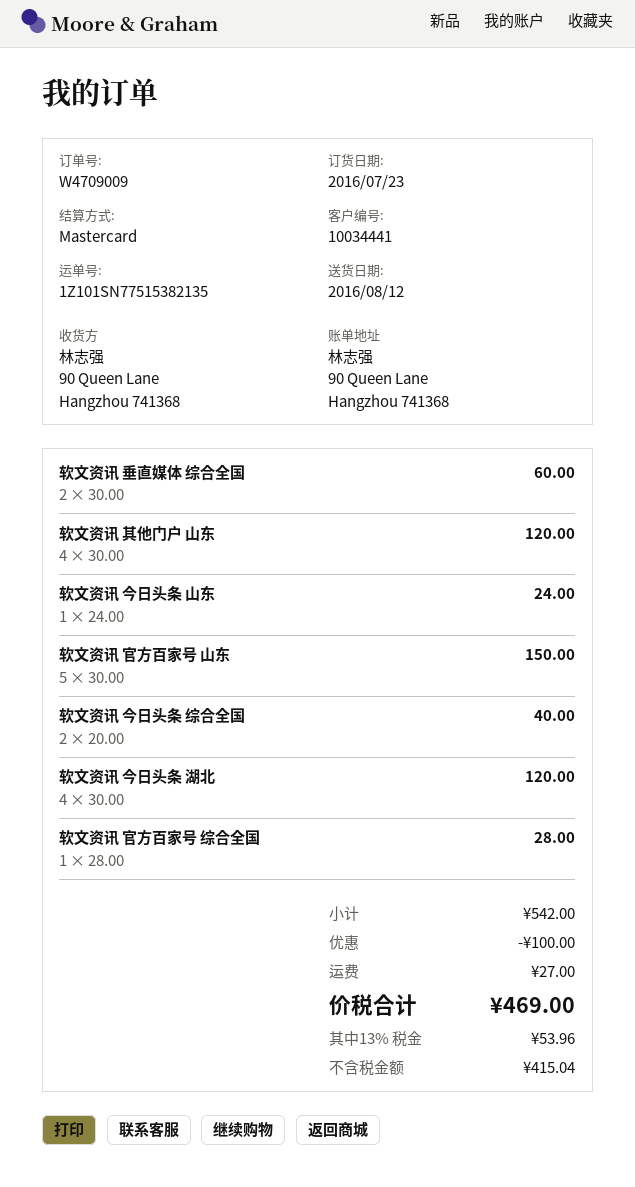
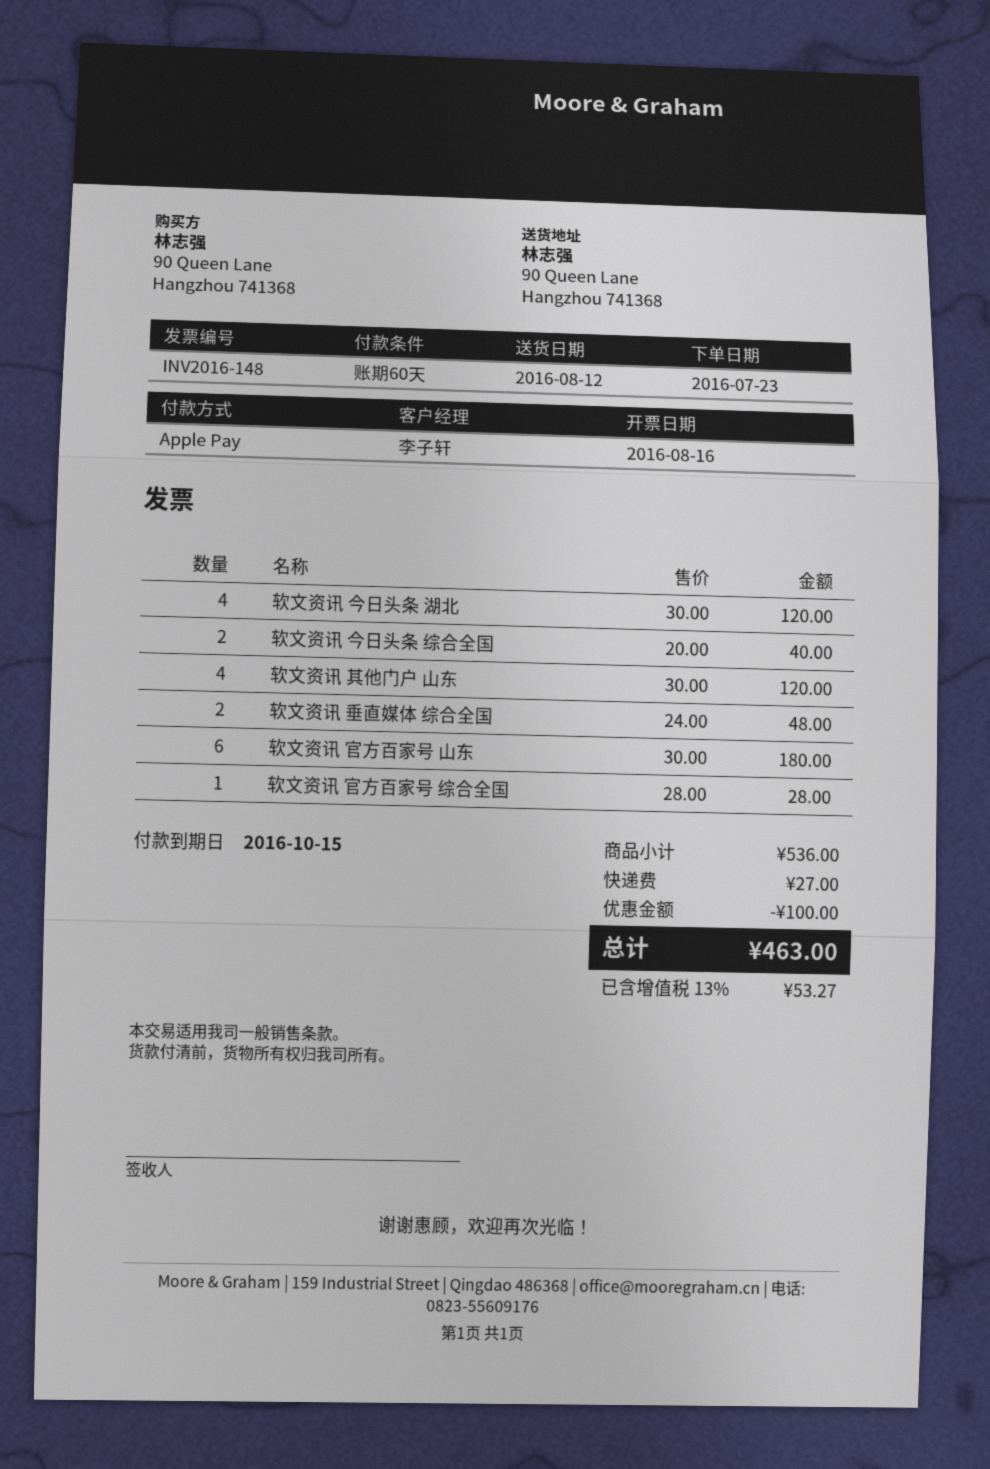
payment method: Mastercard -> Apple Pay
软文资讯 垂直媒体 综合全国: 2 x 30.00 = 60.00 -> 2 x 24.00 = 48.00
软文资讯 今日头条 山东: 1 x 24.00 = 24.00 -> none
软文资讯 官方百家号 山东: 5 x 30.00 = 150.00 -> 6 x 30.00 = 180.00
subtotal: 542.00 -> 536.00
tax: 13% = 53.96 -> 13% = 53.27
total: 469.00 -> 463.00

